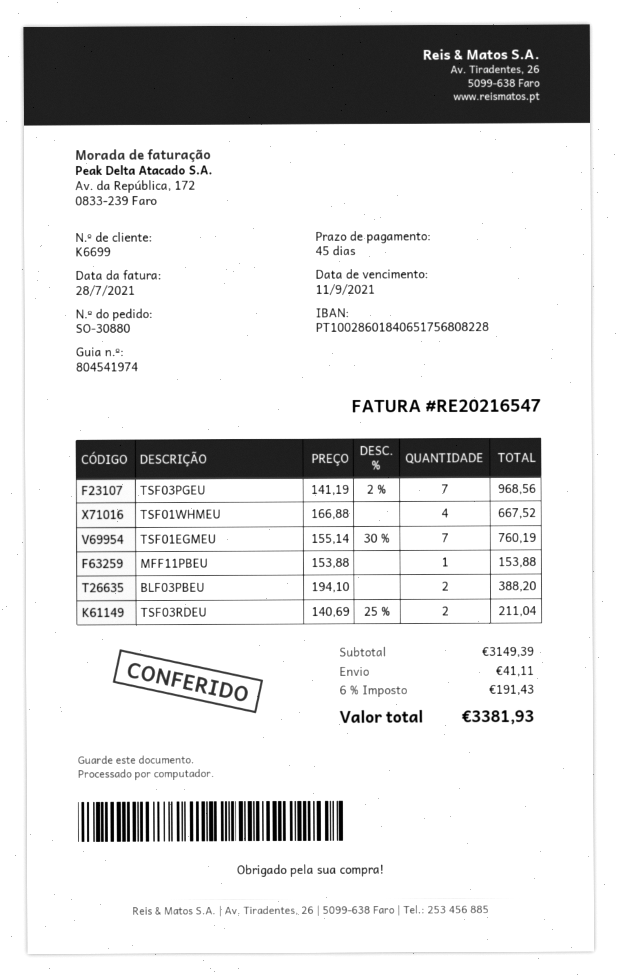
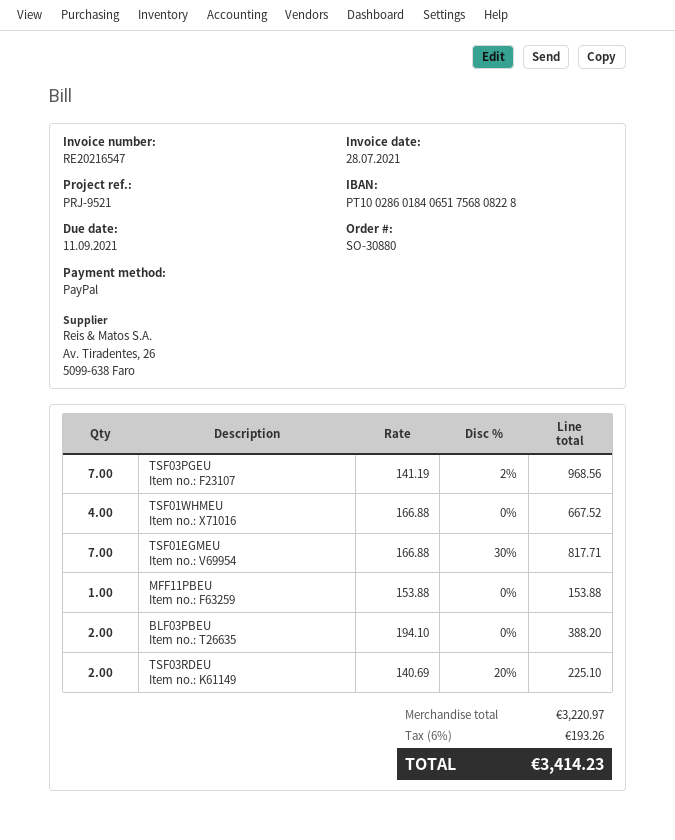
TSF01EGMEU: 7 x 155.14 - 30% = 760.19 -> 7 x 166.88 - 30% = 817.71
TSF03RDEU: 2 x 140.69 - 25% = 211.04 -> 2 x 140.69 - 20% = 225.10
subtotal: 3149.39 -> 3220.97
shipping: 41.11 -> none
tax: 6% = 191.43 -> 6% = 193.26
total: 3381.93 -> 3414.23

